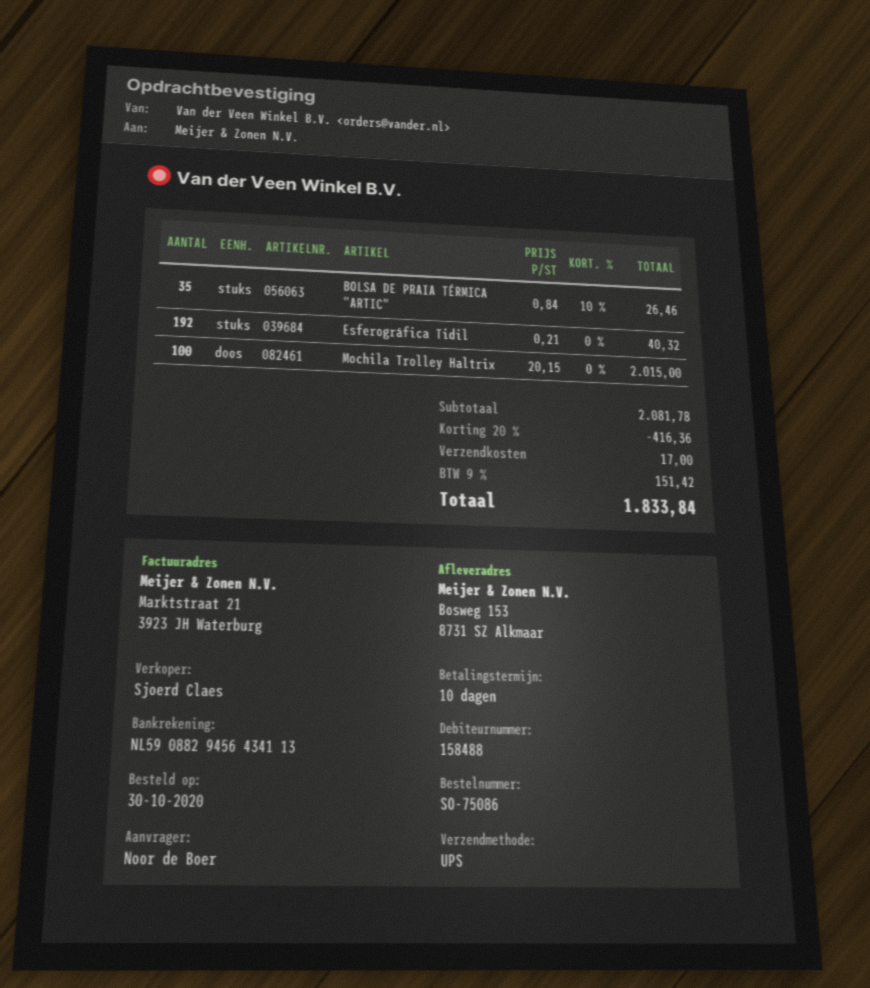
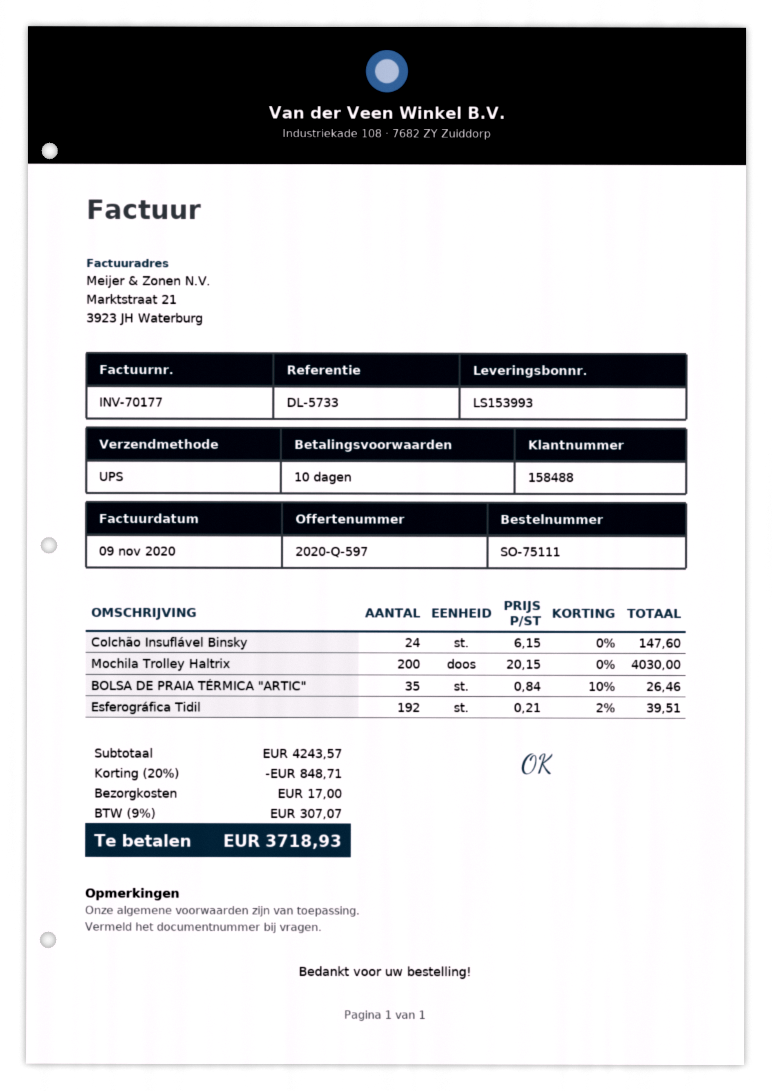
order number: SO-75086 -> SO-75111
Esferográfica Tidil: 192 x 0.21 = 40.32 -> 192 x 0.21 - 2% = 39.51
Mochila Trolley Haltrix: 100 x 20.15 = 2015.00 -> 200 x 20.15 = 4030.00
Colchão Insuflável Binsky: none -> 24 x 6.15 = 147.60
subtotal: 2081.78 -> 4243.57
discount: 20% = 416.36 -> 20% = 848.71
tax: 9% = 151.42 -> 9% = 307.07
total: 1833.84 -> 3718.93

